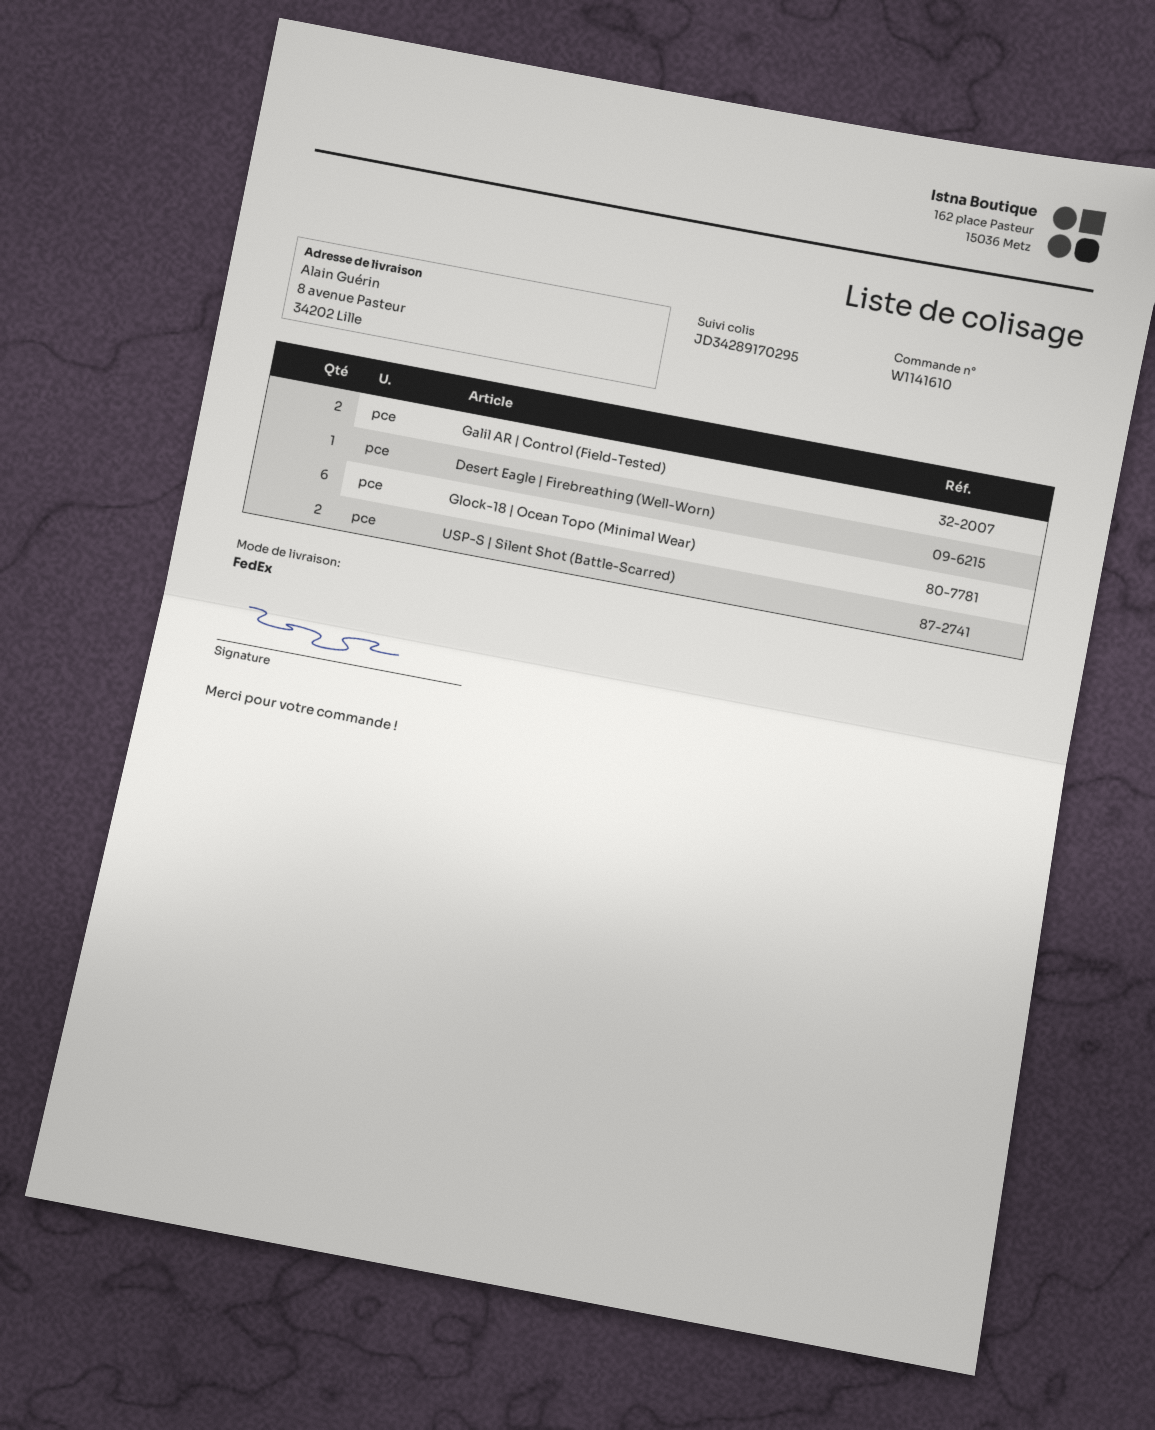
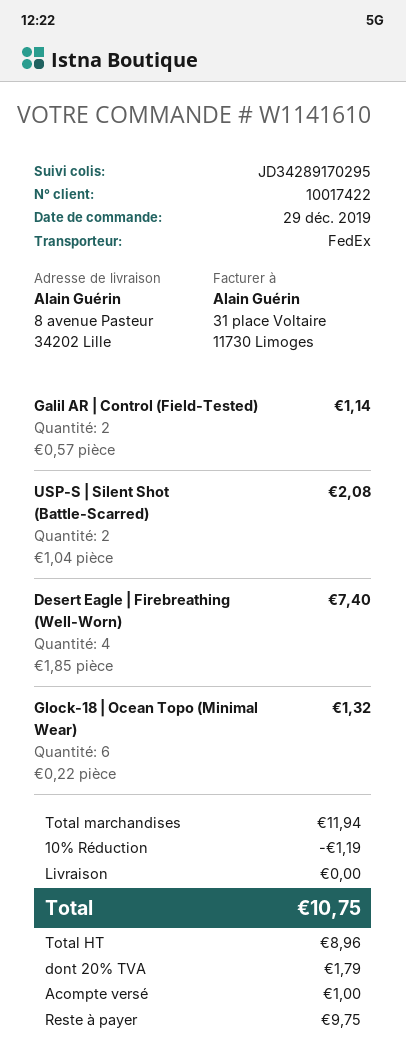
Desert Eagle | Firebreathing (Well-Worn): 1 -> 4

